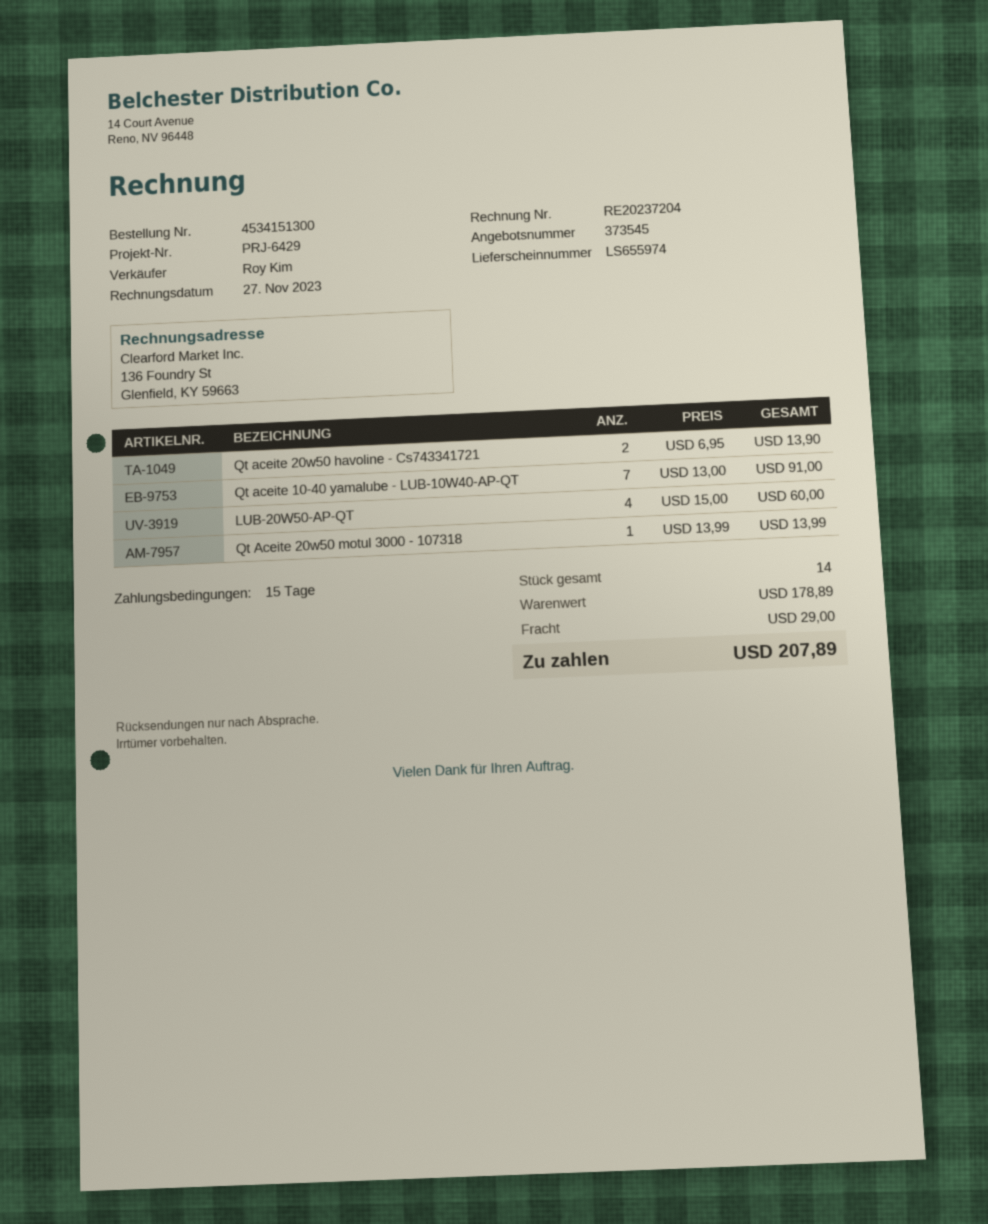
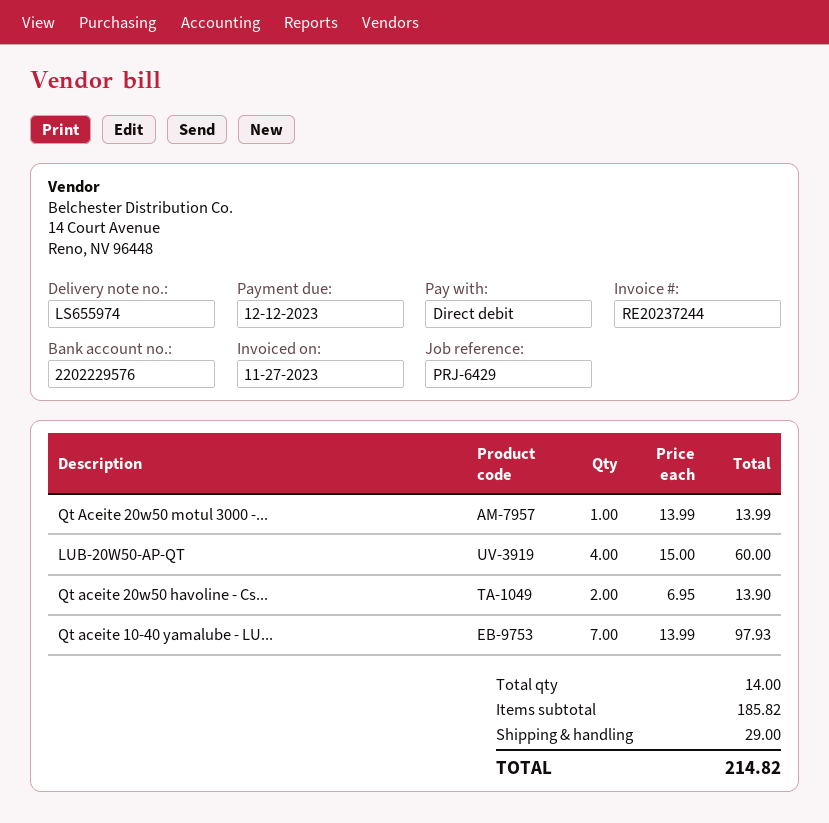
invoice number: RE20237204 -> RE20237244
Qt aceite 10-40 yamalube - LUB-10W40-AP-QT: 7 x 13.00 = 91.00 -> 7 x 13.99 = 97.93
subtotal: 178.89 -> 185.82
total: 207.89 -> 214.82

